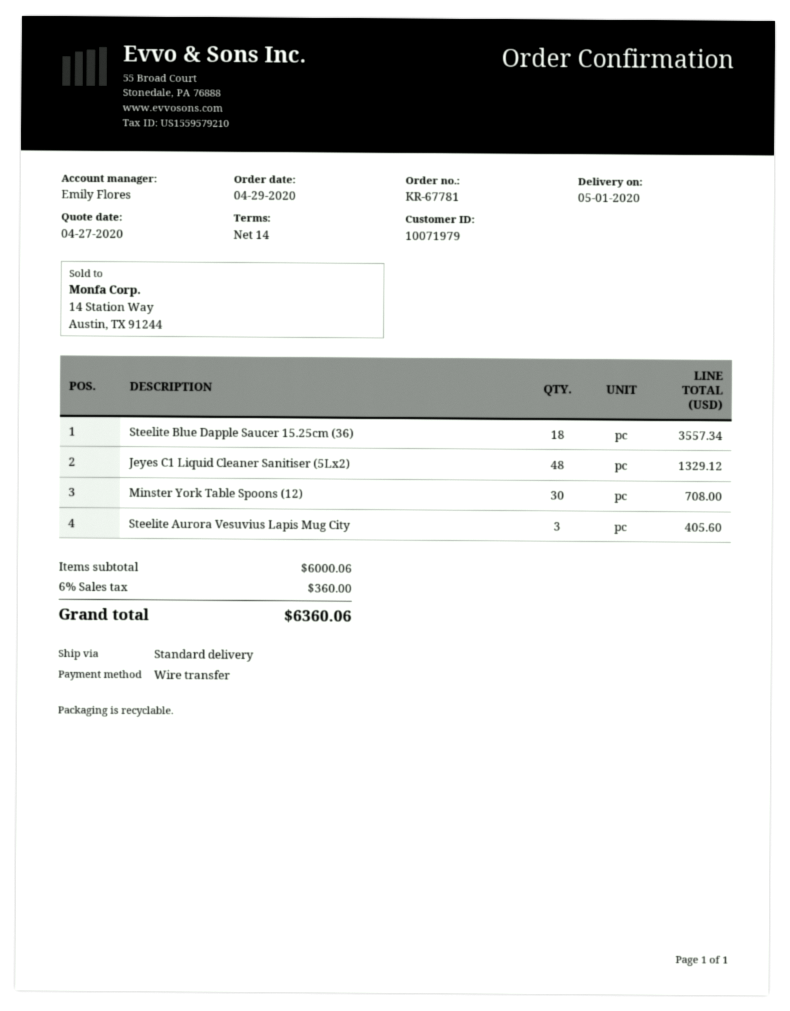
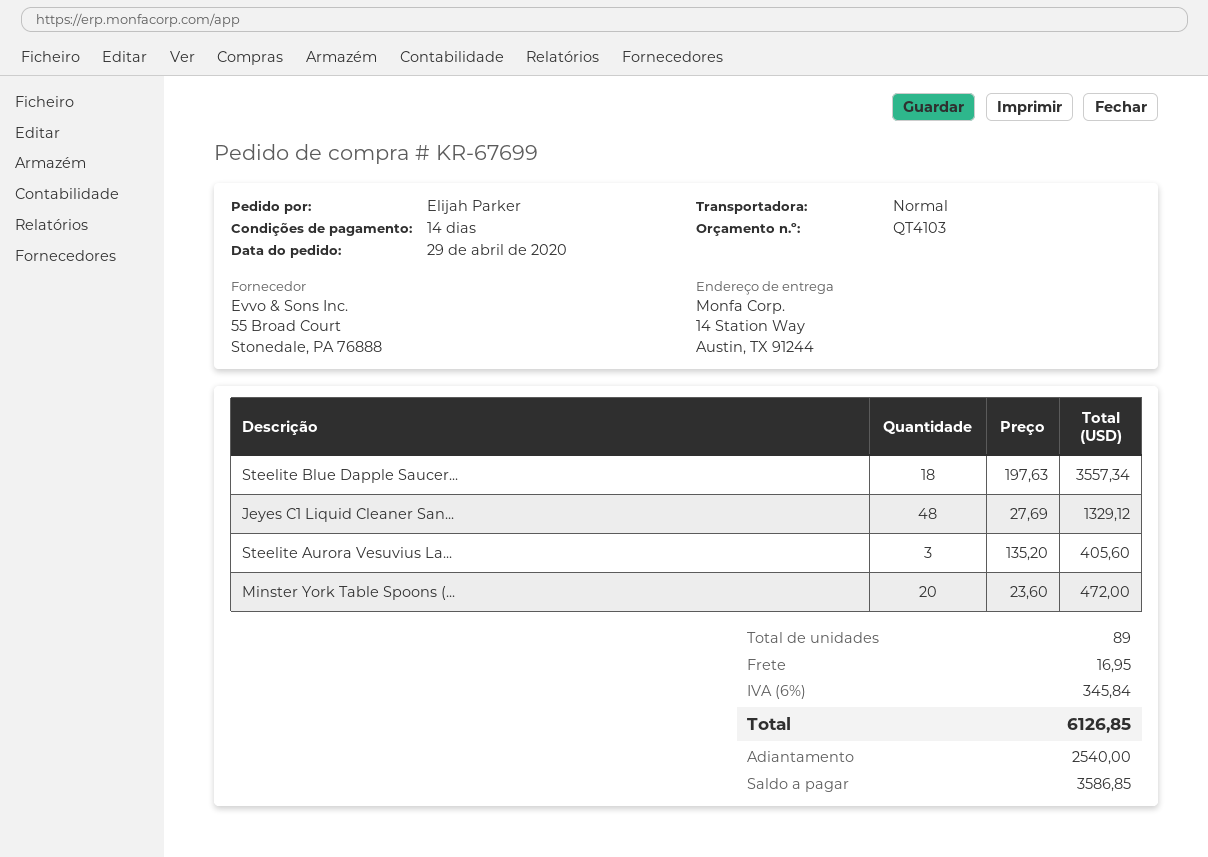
order number: KR-67781 -> KR-67699
Minster York Table Spoons (12): 30 for 708.00 -> 20 for 472.00
shipping: none -> 16.95
tax: 6% = 360.00 -> 6% = 345.84
total: 6360.06 -> 6126.85

